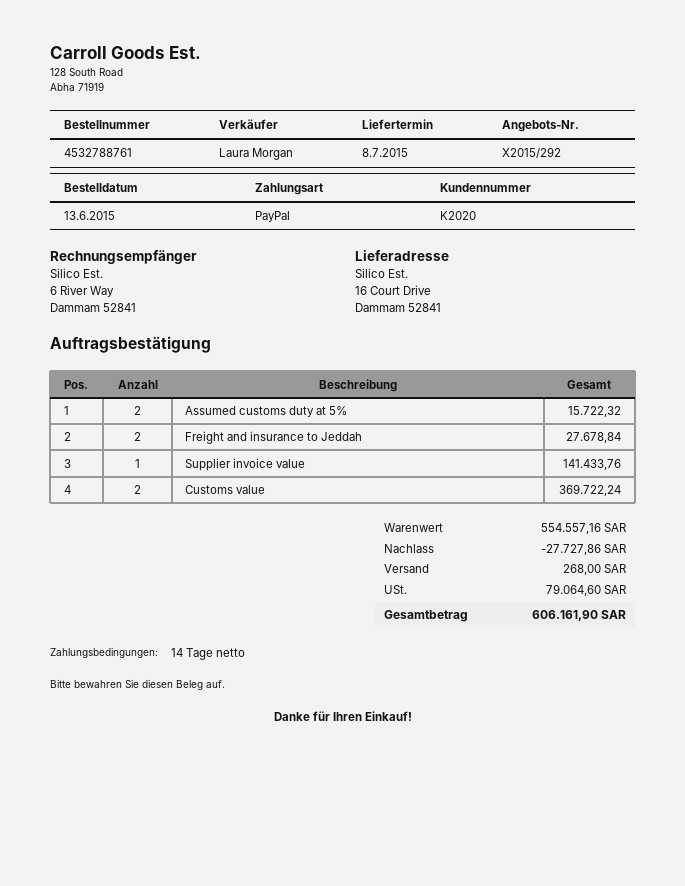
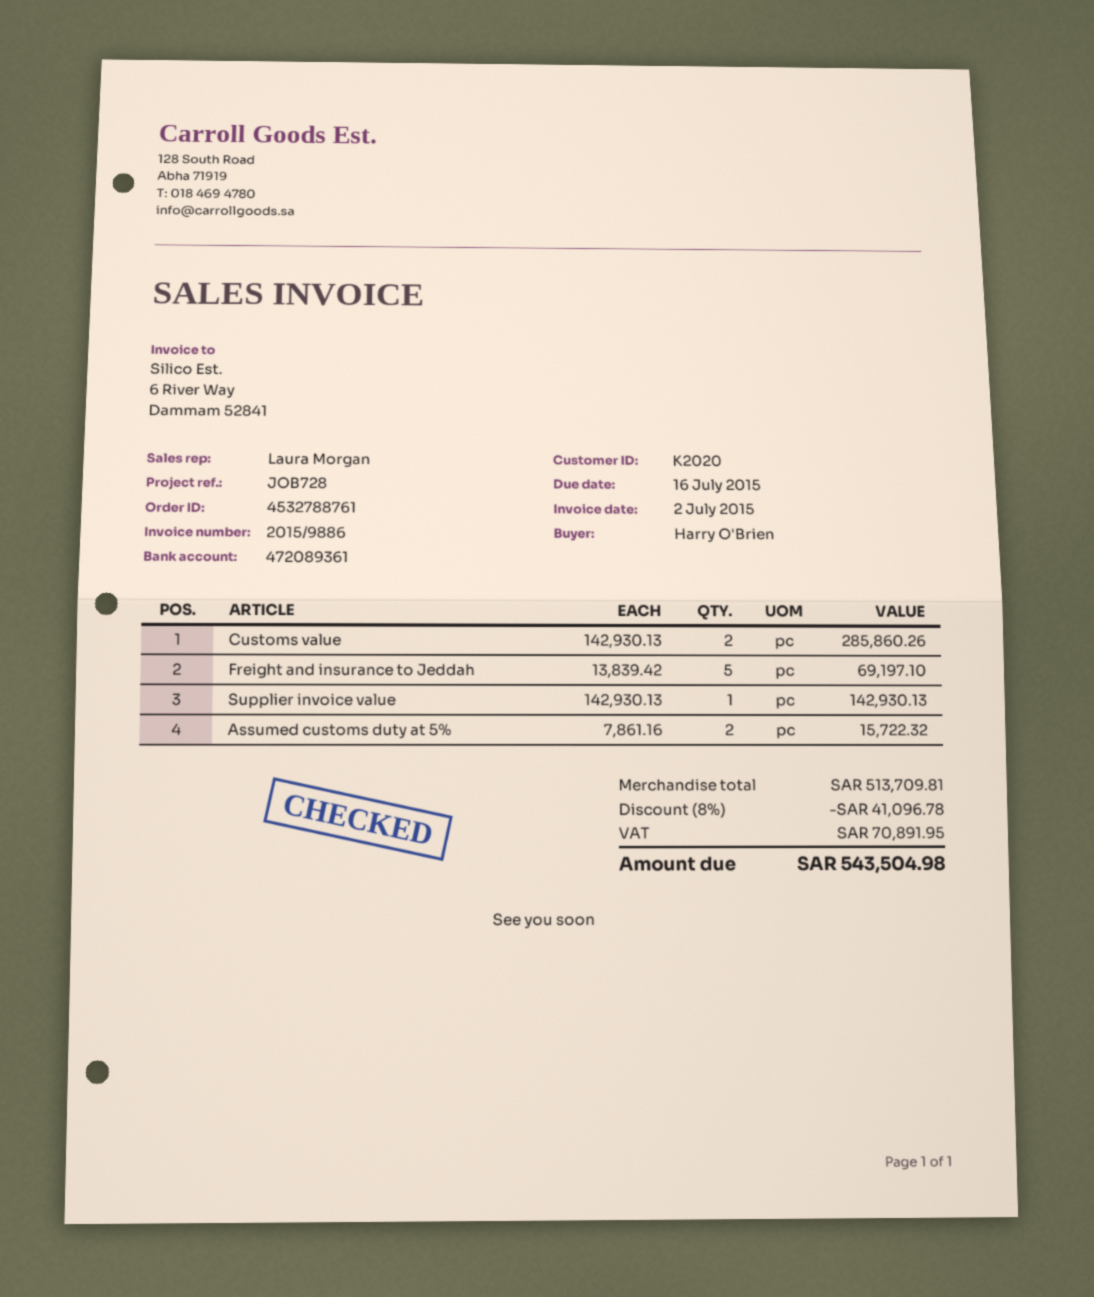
Freight and insurance to Jeddah: 2 for 27678.84 -> 5 for 69197.10
Supplier invoice value: 1 for 141433.76 -> 1 for 142930.13
Customs value: 2 for 369722.24 -> 2 for 285860.26
subtotal: 554557.16 -> 513709.81
discount: 27727.86 -> 41096.78
shipping: 268.00 -> none
tax: 79064.60 -> 70891.95
total: 606161.90 -> 543504.98

